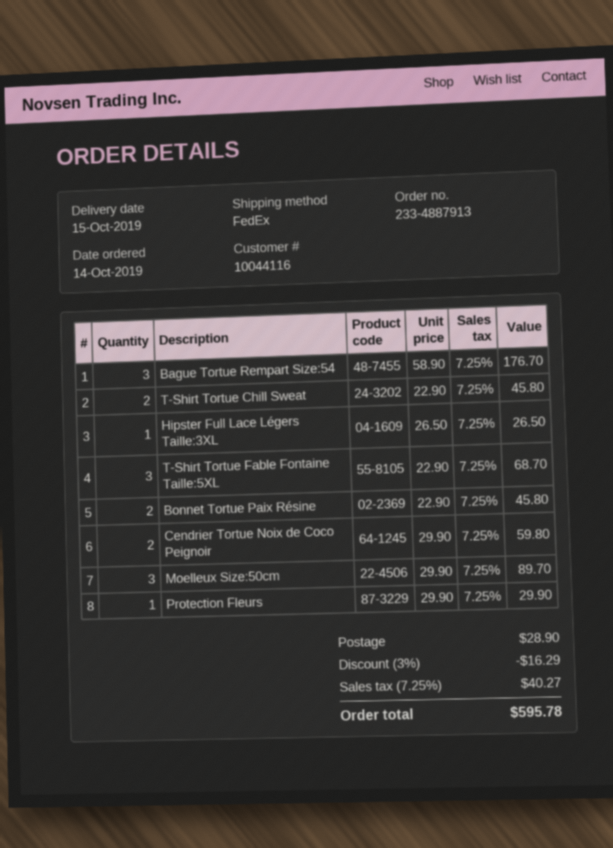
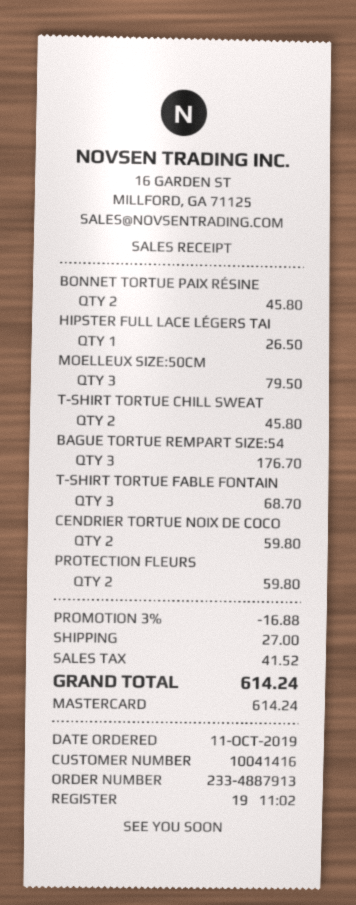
order date: 2019-10-14 -> 2019-10-11
customer number: 10044116 -> 10041416
Moelleux Size:50cm: 3 for 89.70 -> 3 for 79.50
Protection Fleurs: 1 for 29.90 -> 2 for 59.80
discount: 3% = 16.29 -> 3% = 16.88
shipping: 28.90 -> 27.00
tax: 40.27 -> 41.52
total: 595.78 -> 614.24

